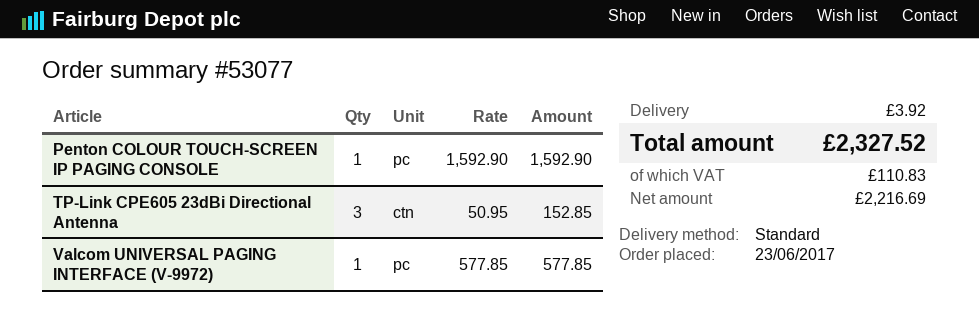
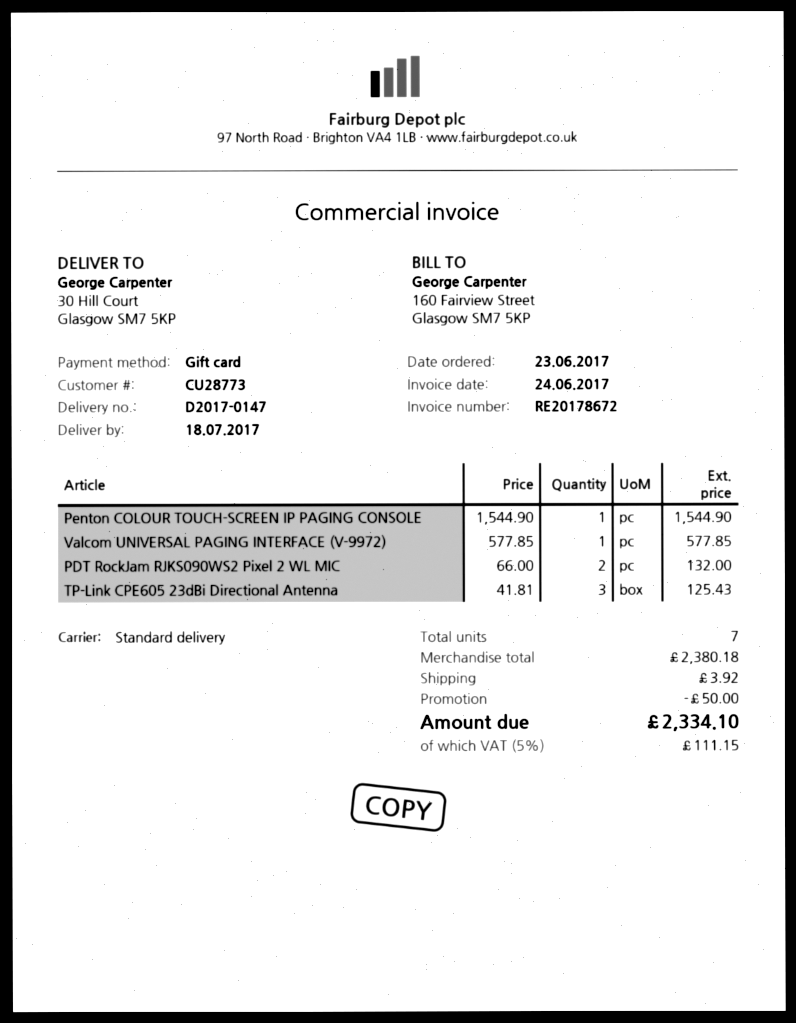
Penton COLOUR TOUCH-SCREEN IP PAGING CONSOLE: 1 x 1592.90 = 1592.90 -> 1 x 1544.90 = 1544.90
TP-Link CPE605 23dBi Directional Antenna: 3 x 50.95 = 152.85 -> 3 x 41.81 = 125.43
PDT RockJam RJKS090WS2 Pixel 2 WL MIC: none -> 2 x 66.00 = 132.00
discount: none -> 50.00
tax: 110.83 -> 111.15
total: 2327.52 -> 2334.10

